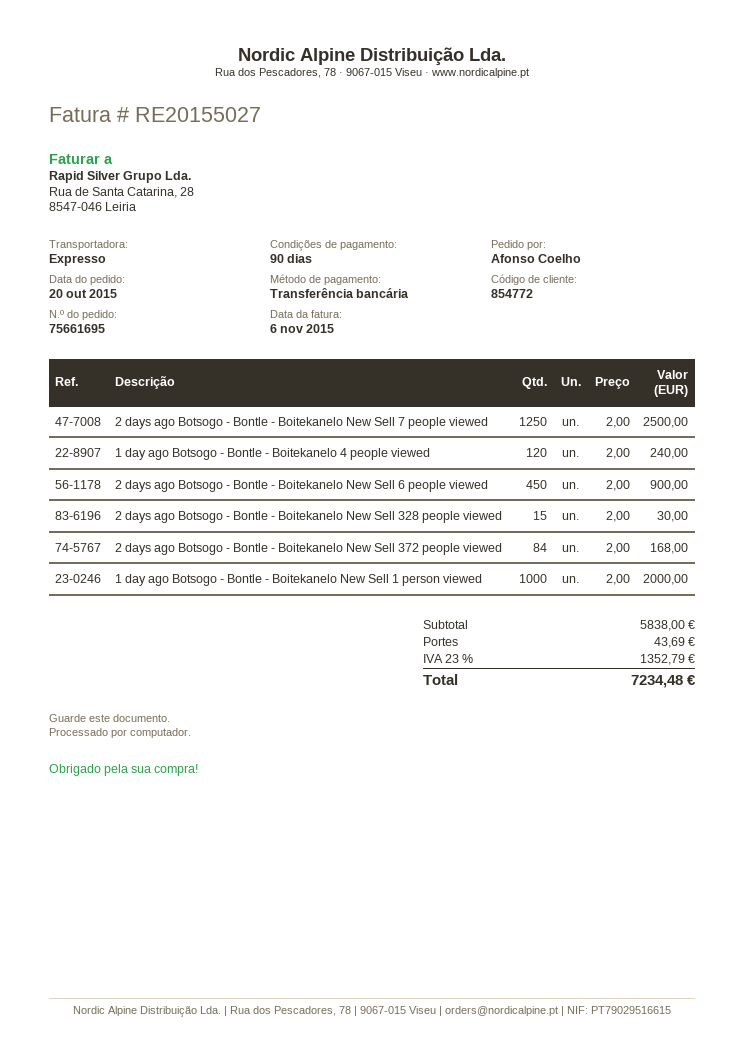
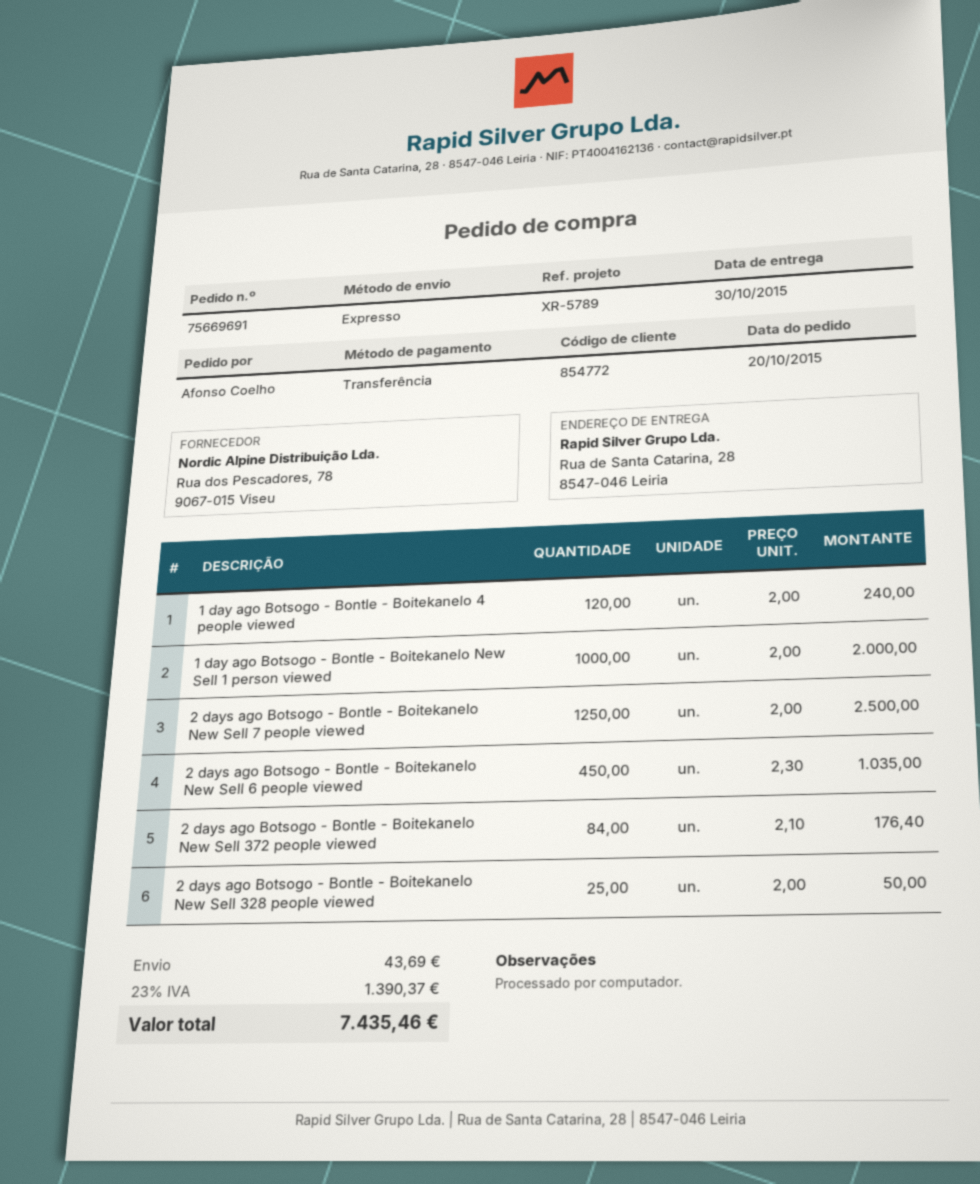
order number: 75661695 -> 75669691
2 days ago Botsogo - Bontle - Boitekanelo New Sell 6 people viewed: 450 x 2.00 = 900.00 -> 450 x 2.30 = 1035.00
2 days ago Botsogo - Bontle - Boitekanelo New Sell 328 people viewed: 15 x 2.00 = 30.00 -> 25 x 2.00 = 50.00
2 days ago Botsogo - Bontle - Boitekanelo New Sell 372 people viewed: 84 x 2.00 = 168.00 -> 84 x 2.10 = 176.40
tax: 23% = 1352.79 -> 23% = 1390.37
total: 7234.48 -> 7435.46

